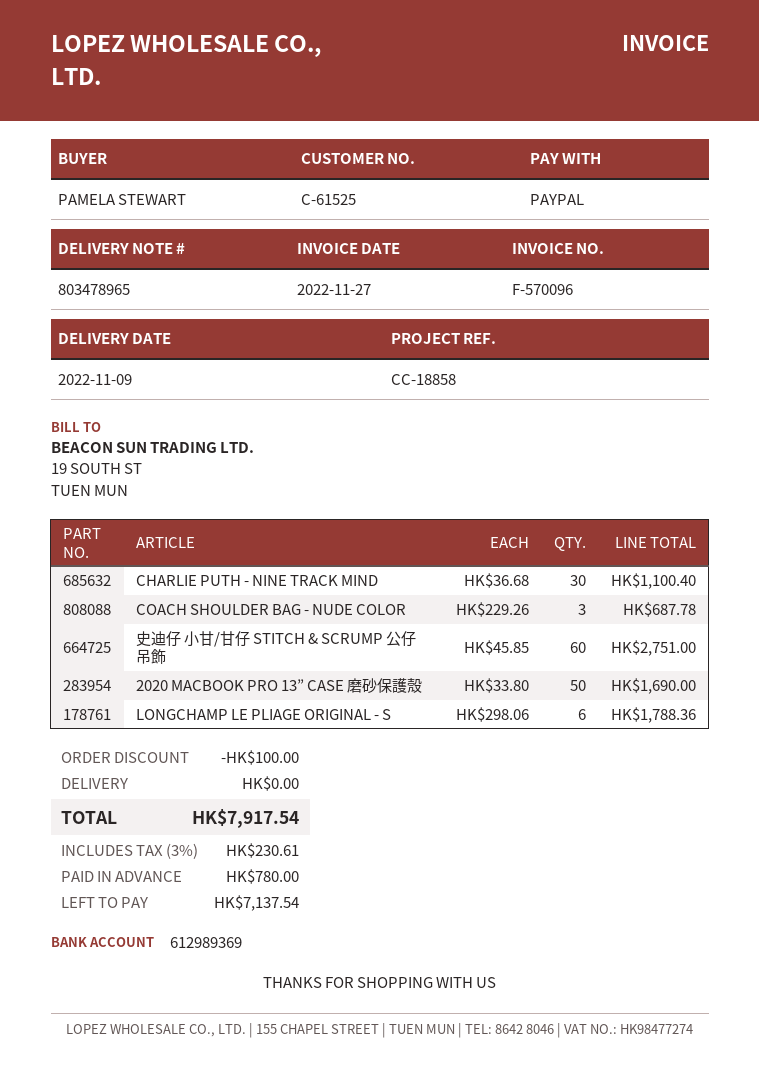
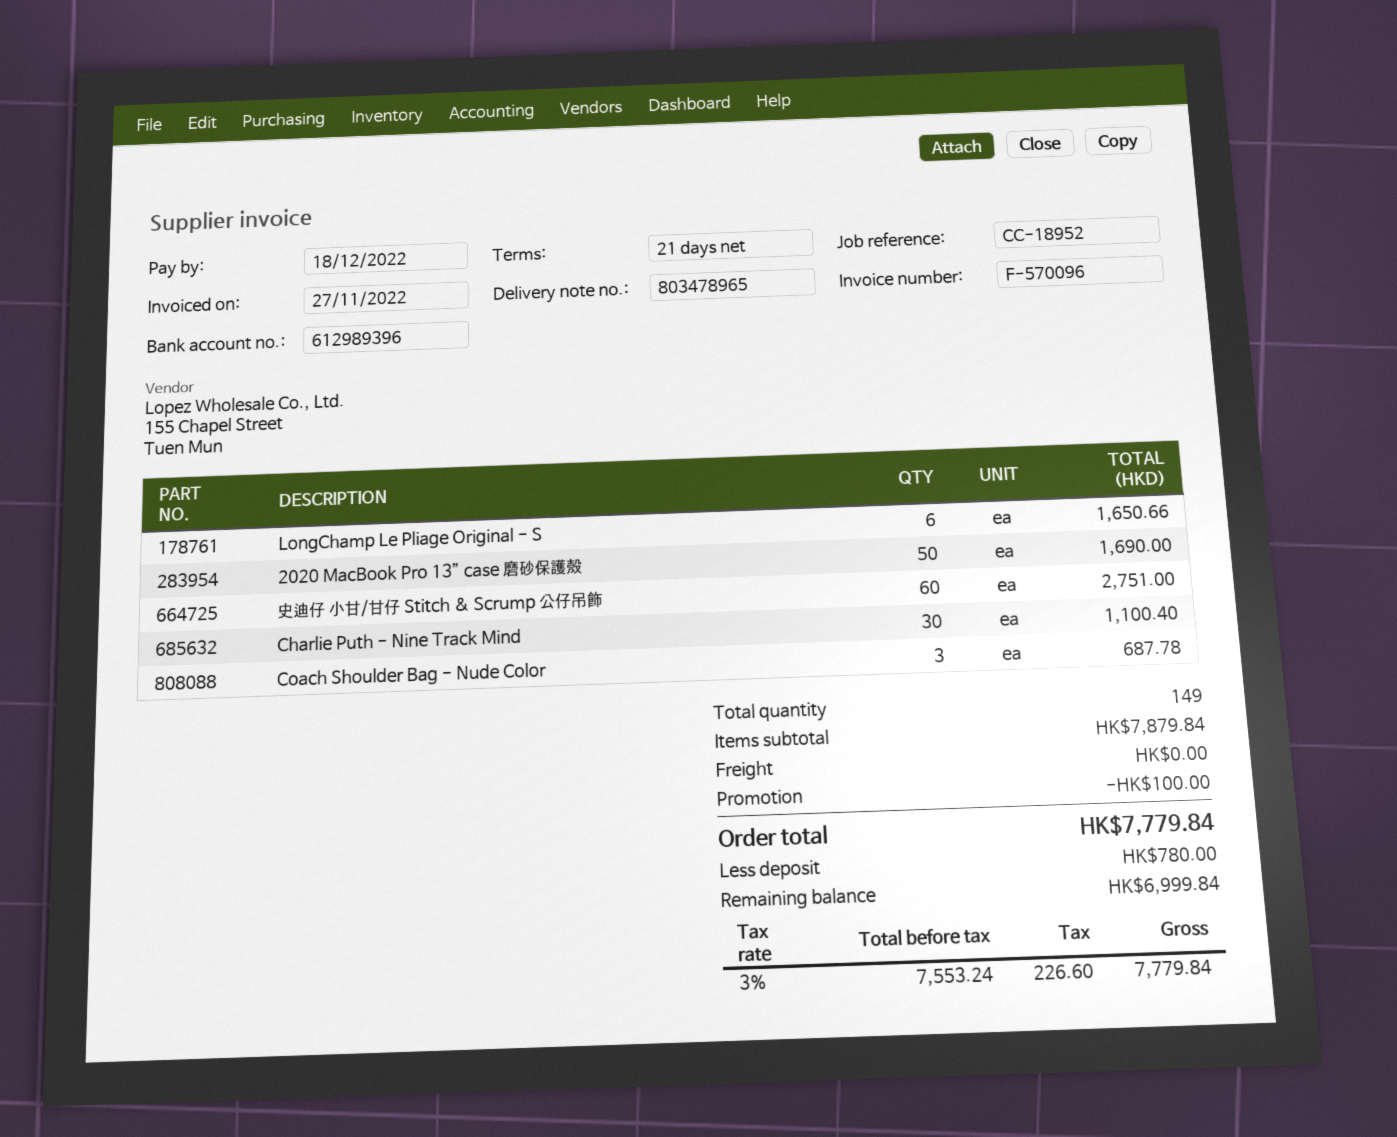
reference: CC-18858 -> CC-18952
bank account: 612989369 -> 612989396
LONGCHAMP LE PLIAGE ORIGINAL - S: 6 for 1788.36 -> 6 for 1650.66
tax: 3% = 230.61 -> 3% = 226.60
total: 7917.54 -> 7779.84
balance: 7137.54 -> 6999.84

